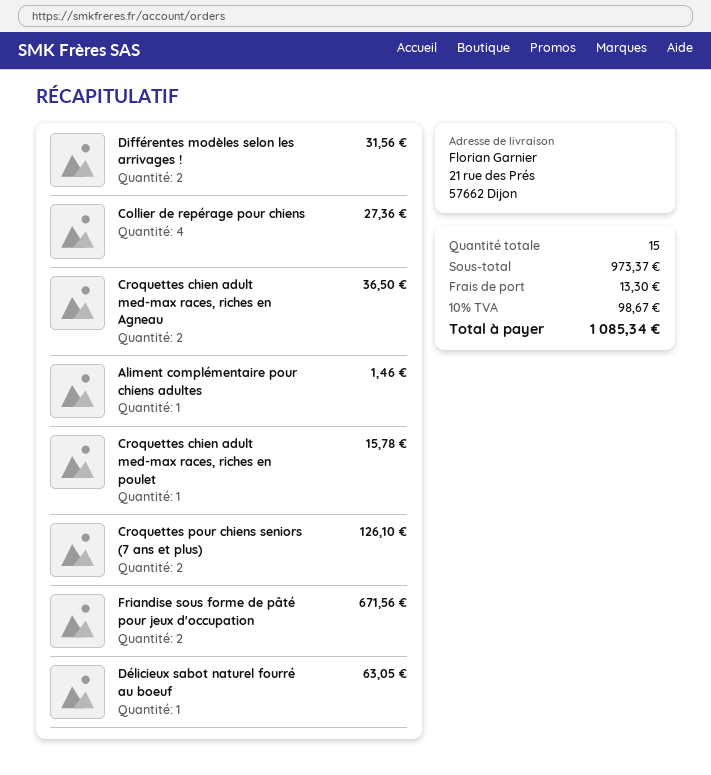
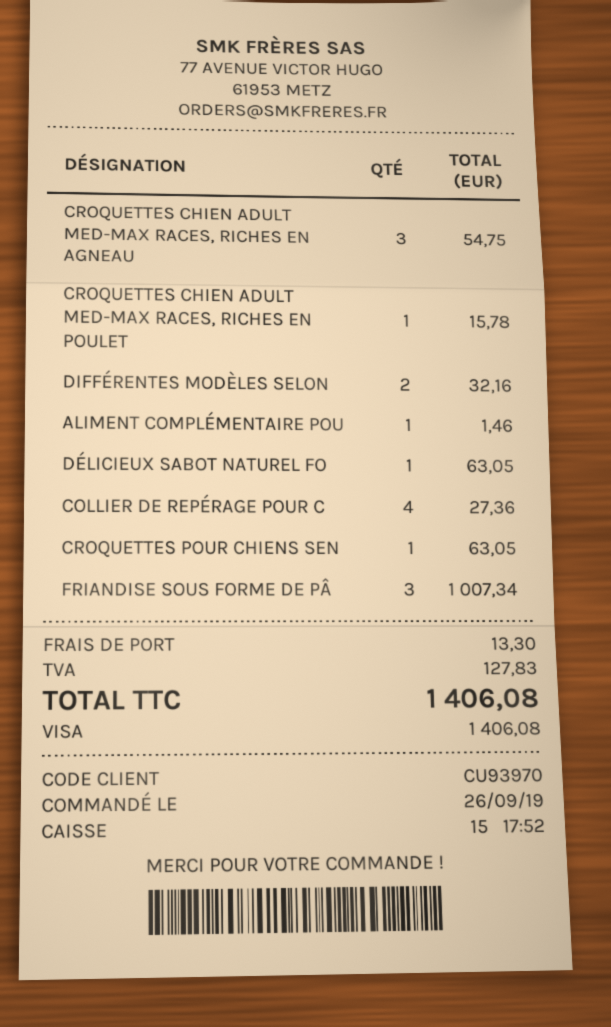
Différentes modèles selon les arrivages !: 2 for 31.56 -> 2 for 32.16
Croquettes chien adult med-max races, riches en Agneau: 2 for 36.50 -> 3 for 54.75
Croquettes pour chiens seniors (7 ans et plus): 2 for 126.10 -> 1 for 63.05
Friandise sous forme de pâté pour jeux d'occupation: 2 for 671.56 -> 3 for 1007.34
tax: 98.67 -> 127.83
total: 1085.34 -> 1406.08

